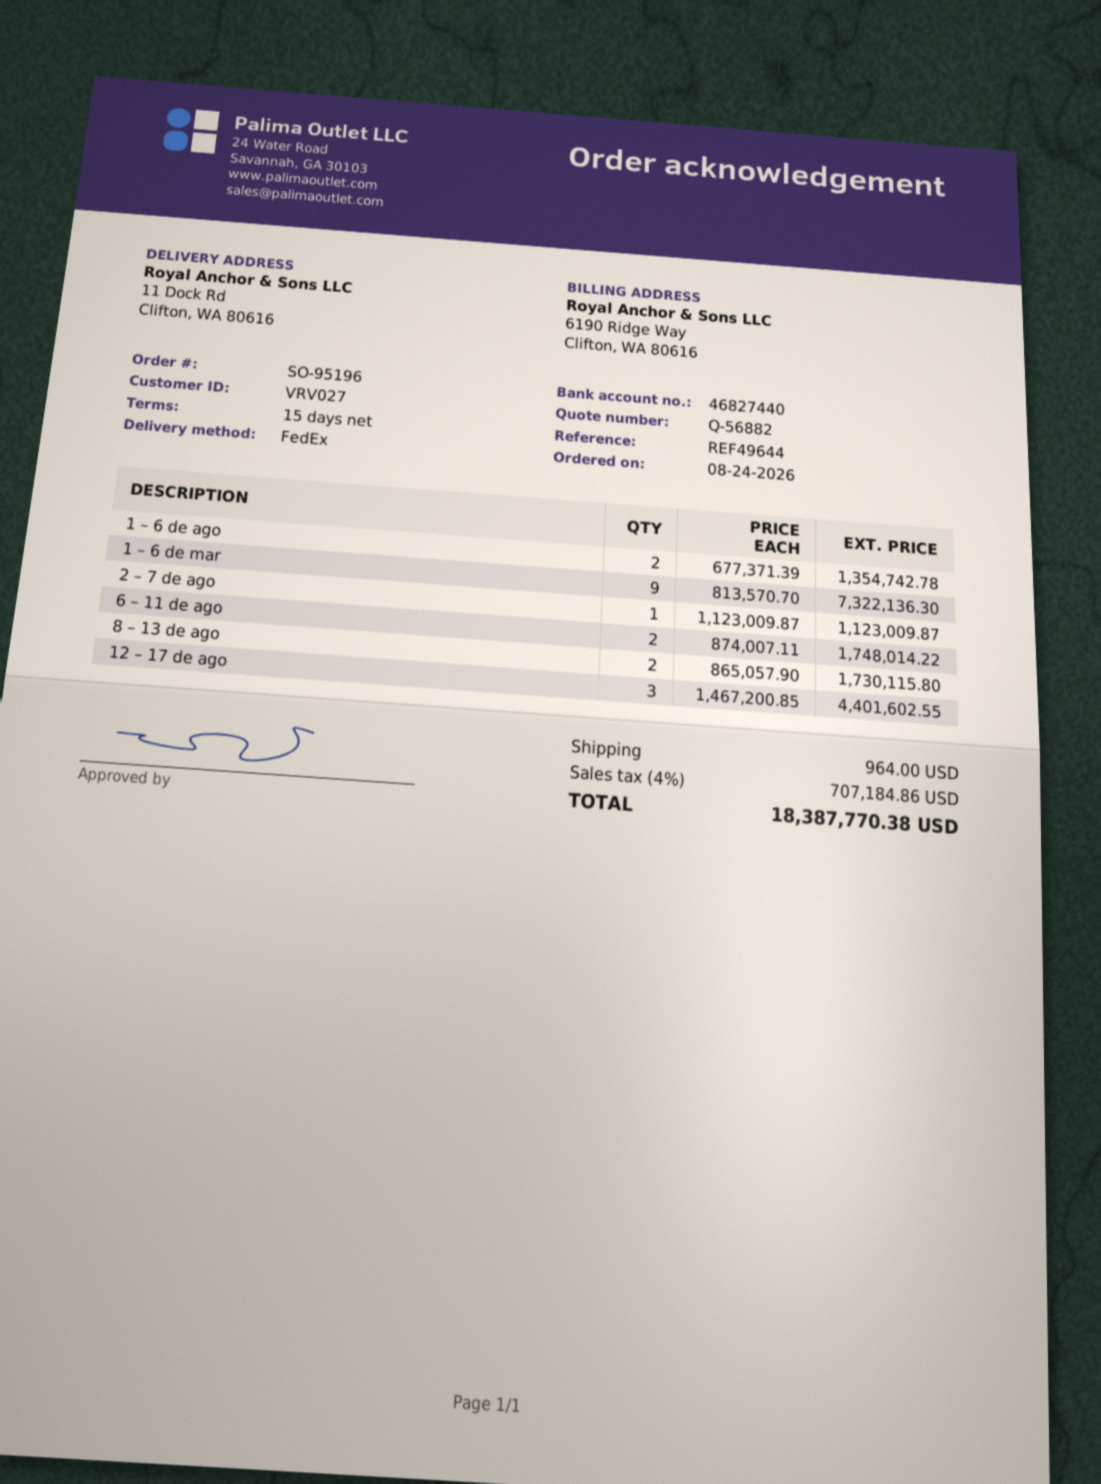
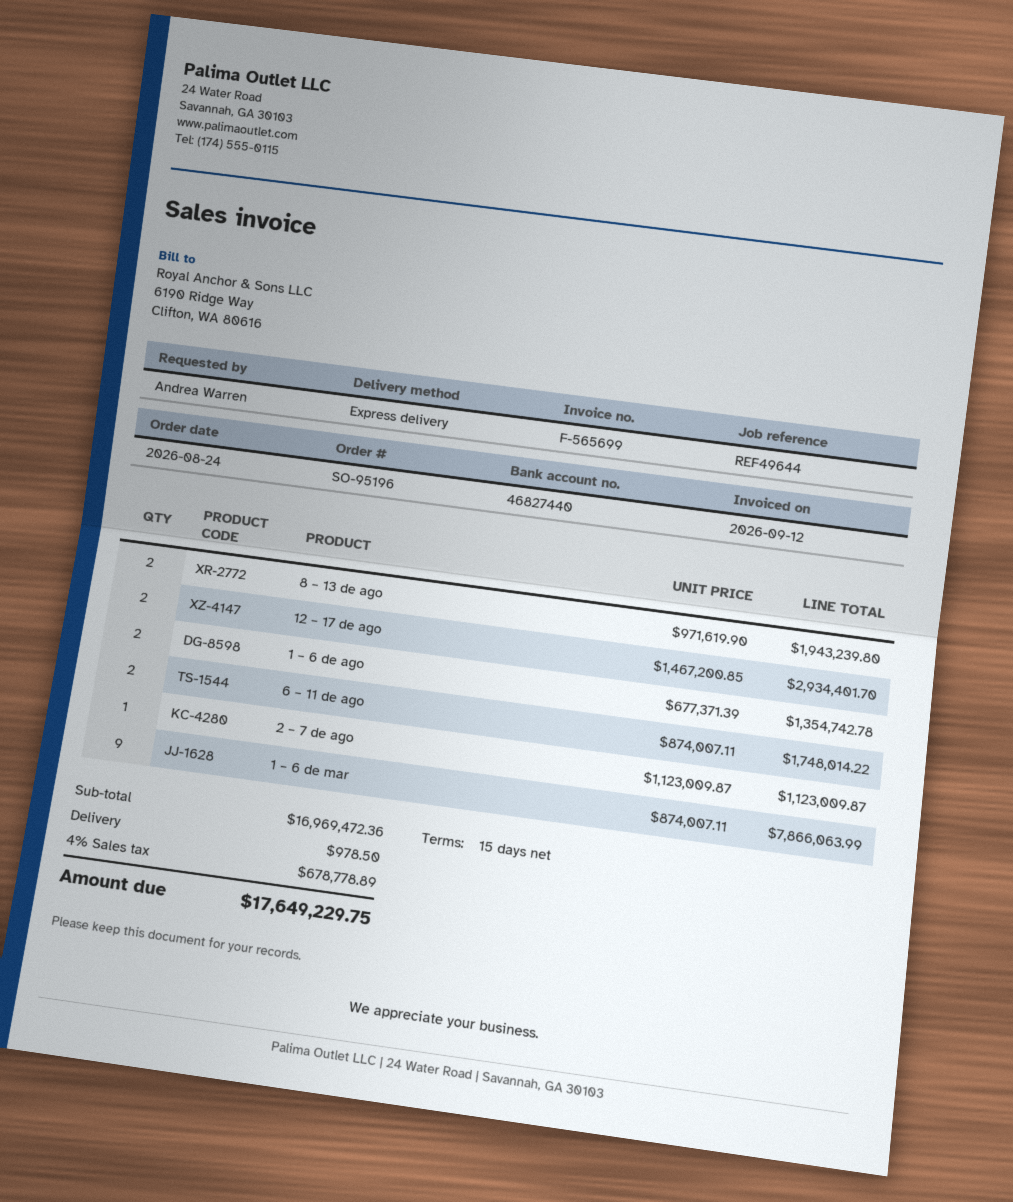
shipping method: FedEx -> express
1 – 6 de mar: 9 x 813570.70 = 7322136.30 -> 9 x 874007.11 = 7866063.99
8 – 13 de ago: 2 x 865057.90 = 1730115.80 -> 2 x 971619.90 = 1943239.80
12 – 17 de ago: 3 x 1467200.85 = 4401602.55 -> 2 x 1467200.85 = 2934401.70
shipping: 964.00 -> 978.50
tax: 4% = 707184.86 -> 4% = 678778.89
total: 18387770.38 -> 17649229.75

